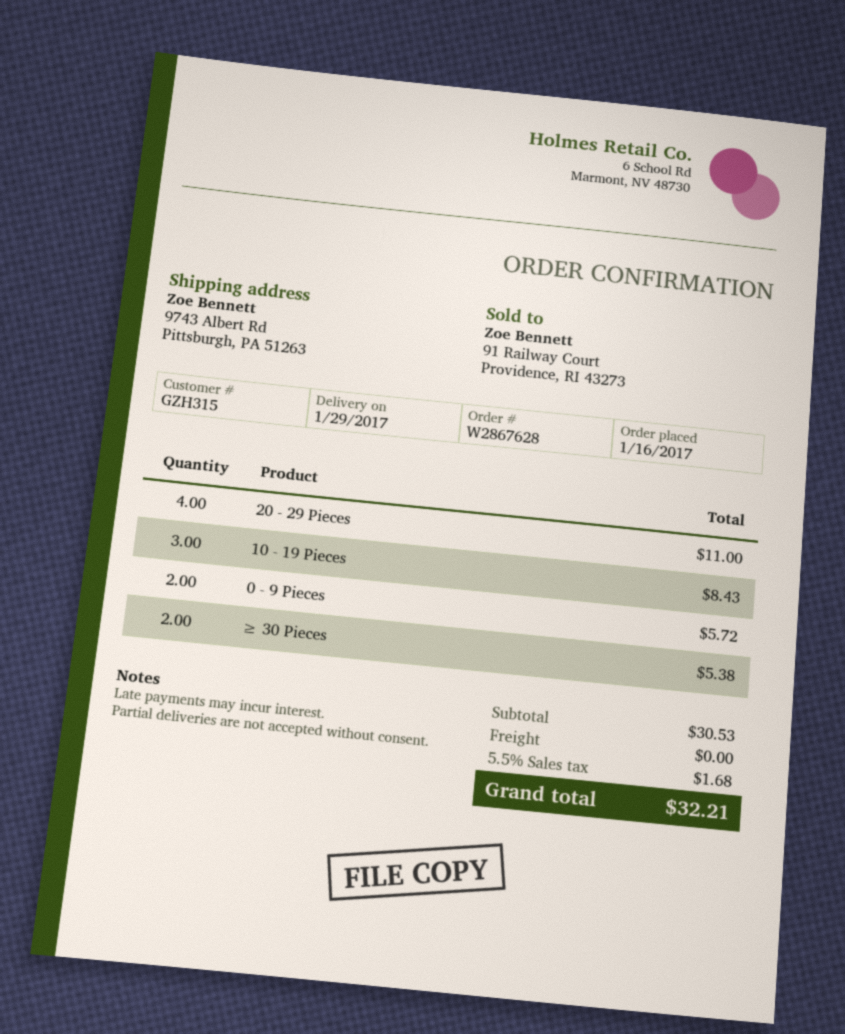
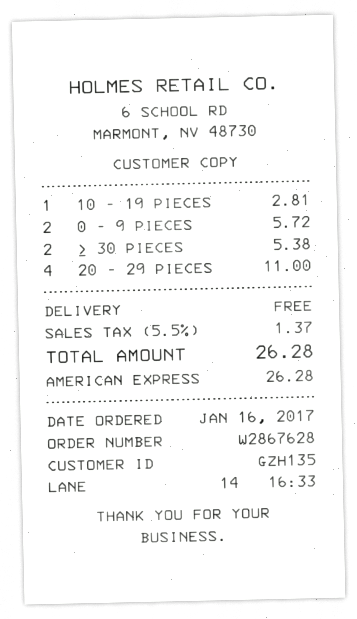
customer number: GZH315 -> GZH135
10 - 19 Pieces: 3 for 8.43 -> 1 for 2.81
tax: 5.5% = 1.68 -> 5.5% = 1.37
total: 32.21 -> 26.28

